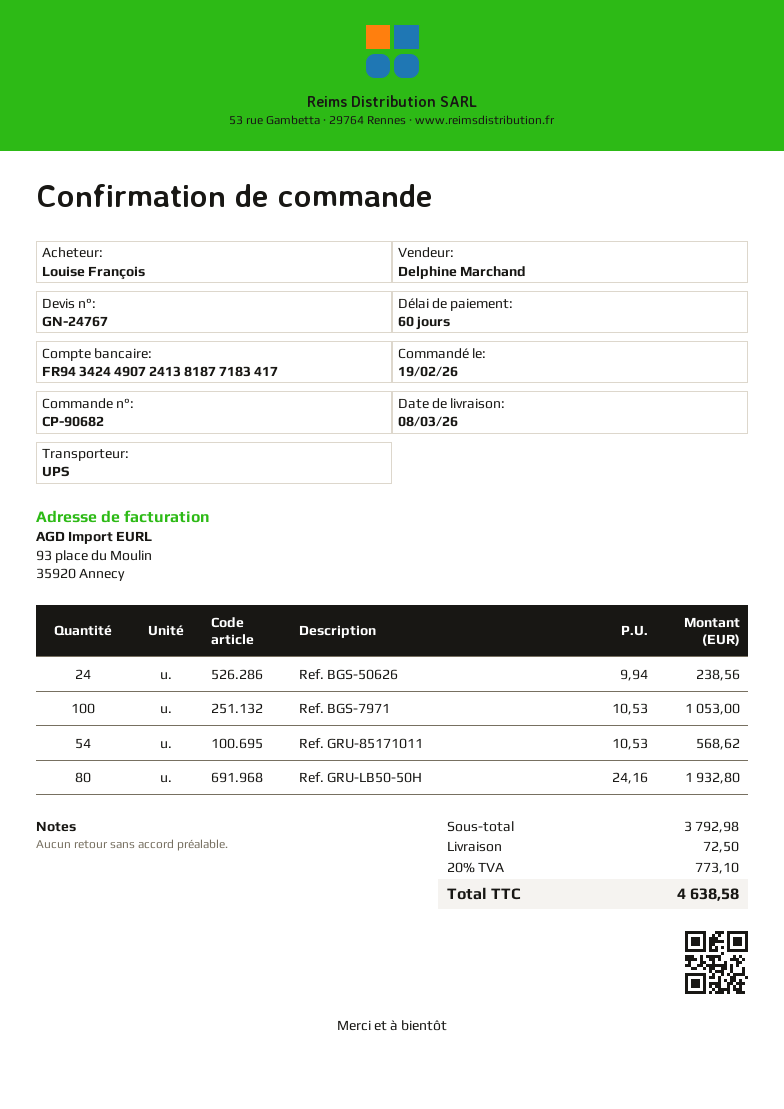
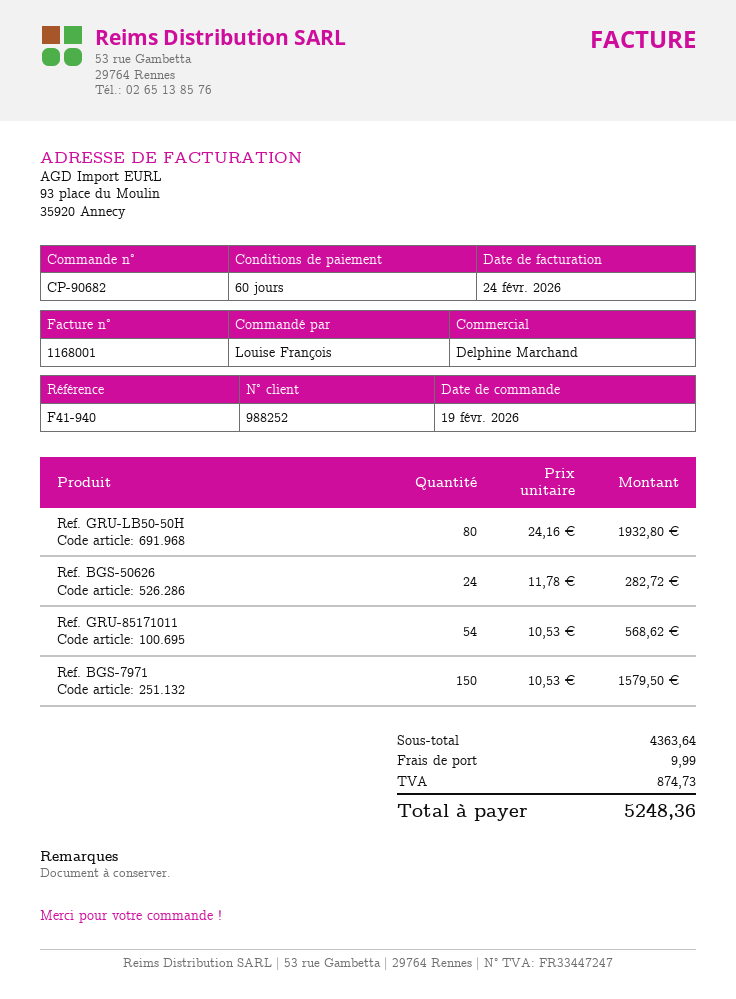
Ref. BGS-50626: 24 x 9.94 = 238.56 -> 24 x 11.78 = 282.72
Ref. BGS-7971: 100 x 10.53 = 1053.00 -> 150 x 10.53 = 1579.50
subtotal: 3792.98 -> 4363.64
shipping: 72.50 -> 9.99
tax: 773.10 -> 874.73
total: 4638.58 -> 5248.36

